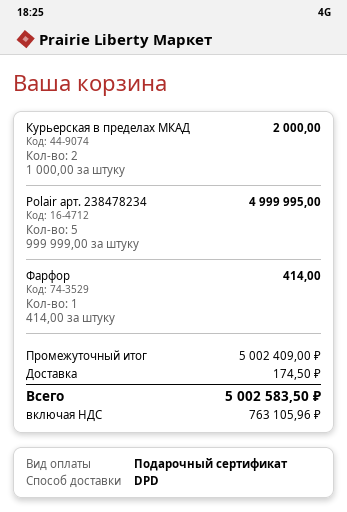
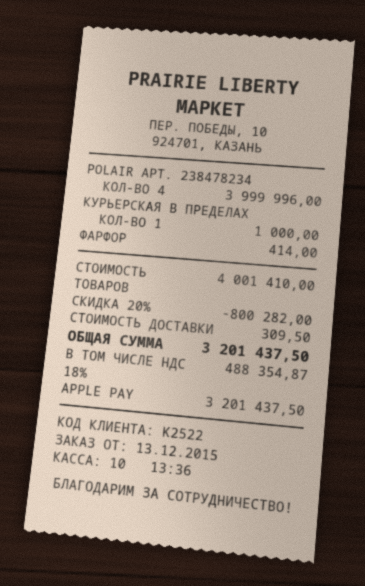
payment method: gift card -> Apple Pay
Курьерская в пределах МКАД: 2 for 2000.00 -> 1 for 1000.00
Polair арт. 238478234: 5 for 4999995.00 -> 4 for 3999996.00
subtotal: 5002409.00 -> 4001410.00
discount: none -> 20% = 800282.00
shipping: 174.50 -> 309.50
tax: 763105.96 -> 488354.87
total: 5002583.50 -> 3201437.50

